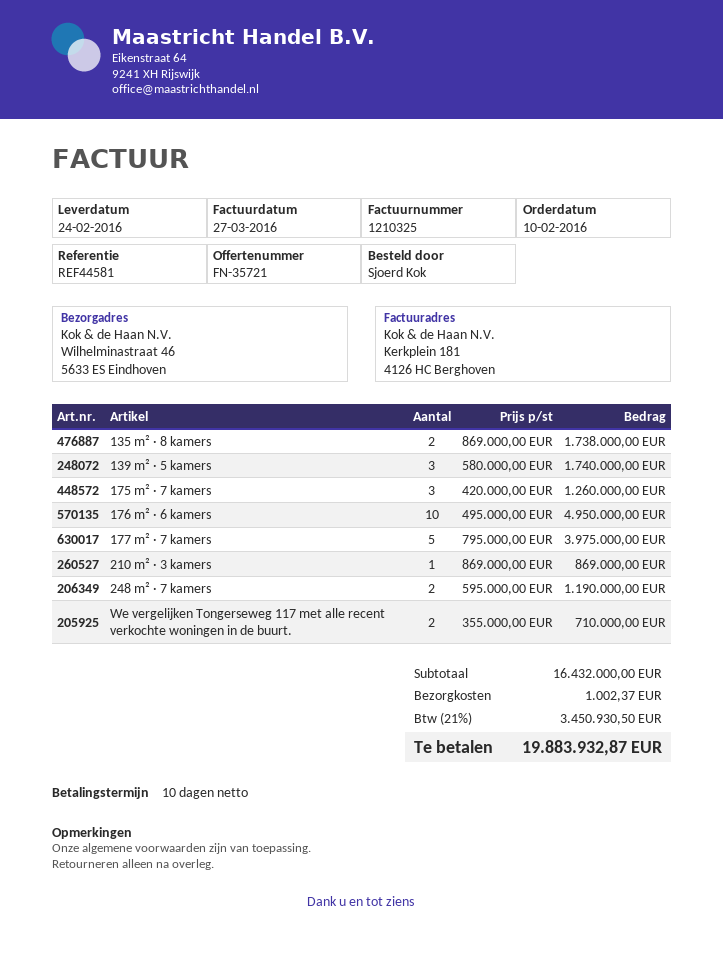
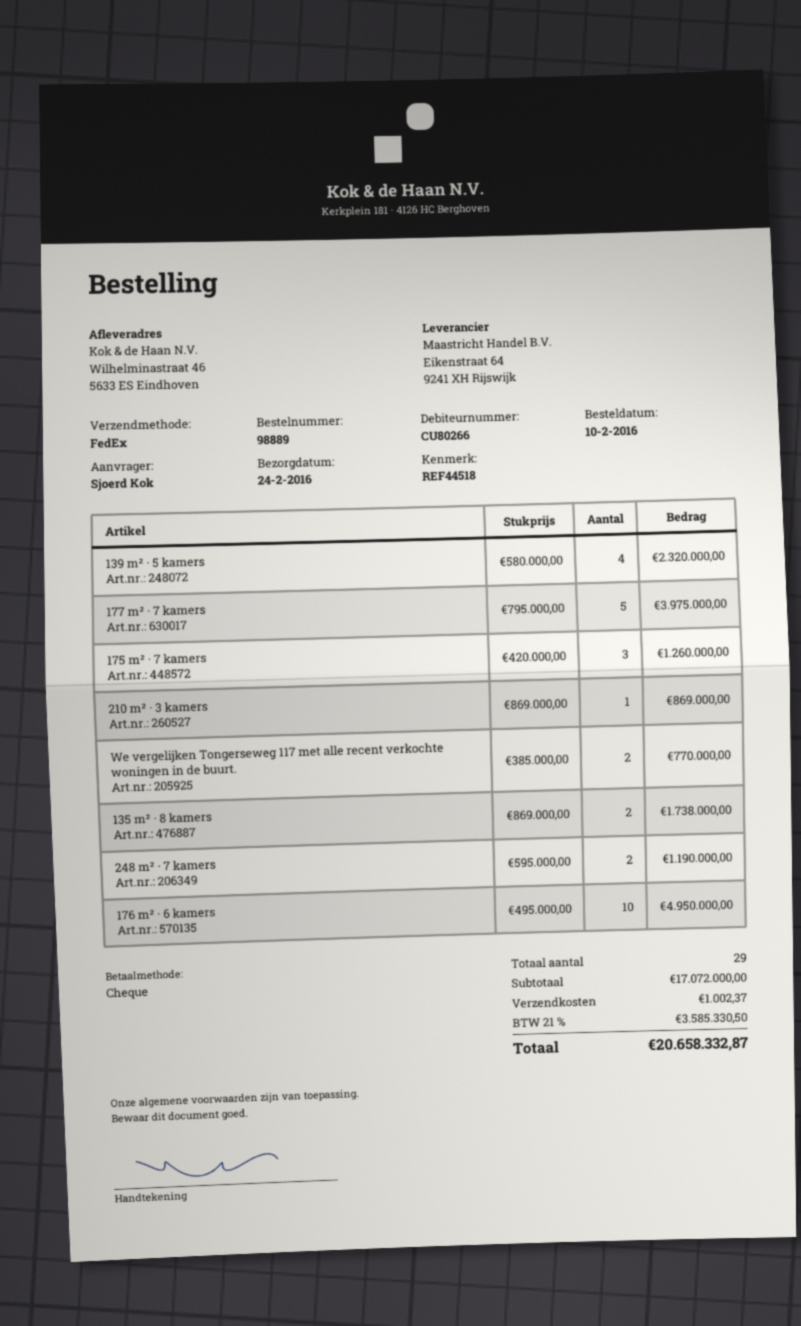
reference: REF44581 -> REF44518
139 m² · 5 kamers: 3 x 580000.00 = 1740000.00 -> 4 x 580000.00 = 2320000.00
We vergelijken Tongerseweg 117 met alle recent verkochte woningen in de buurt.: 2 x 355000.00 = 710000.00 -> 2 x 385000.00 = 770000.00
subtotal: 16432000.00 -> 17072000.00
tax: 21% = 3450930.50 -> 21% = 3585330.50
total: 19883932.87 -> 20658332.87

